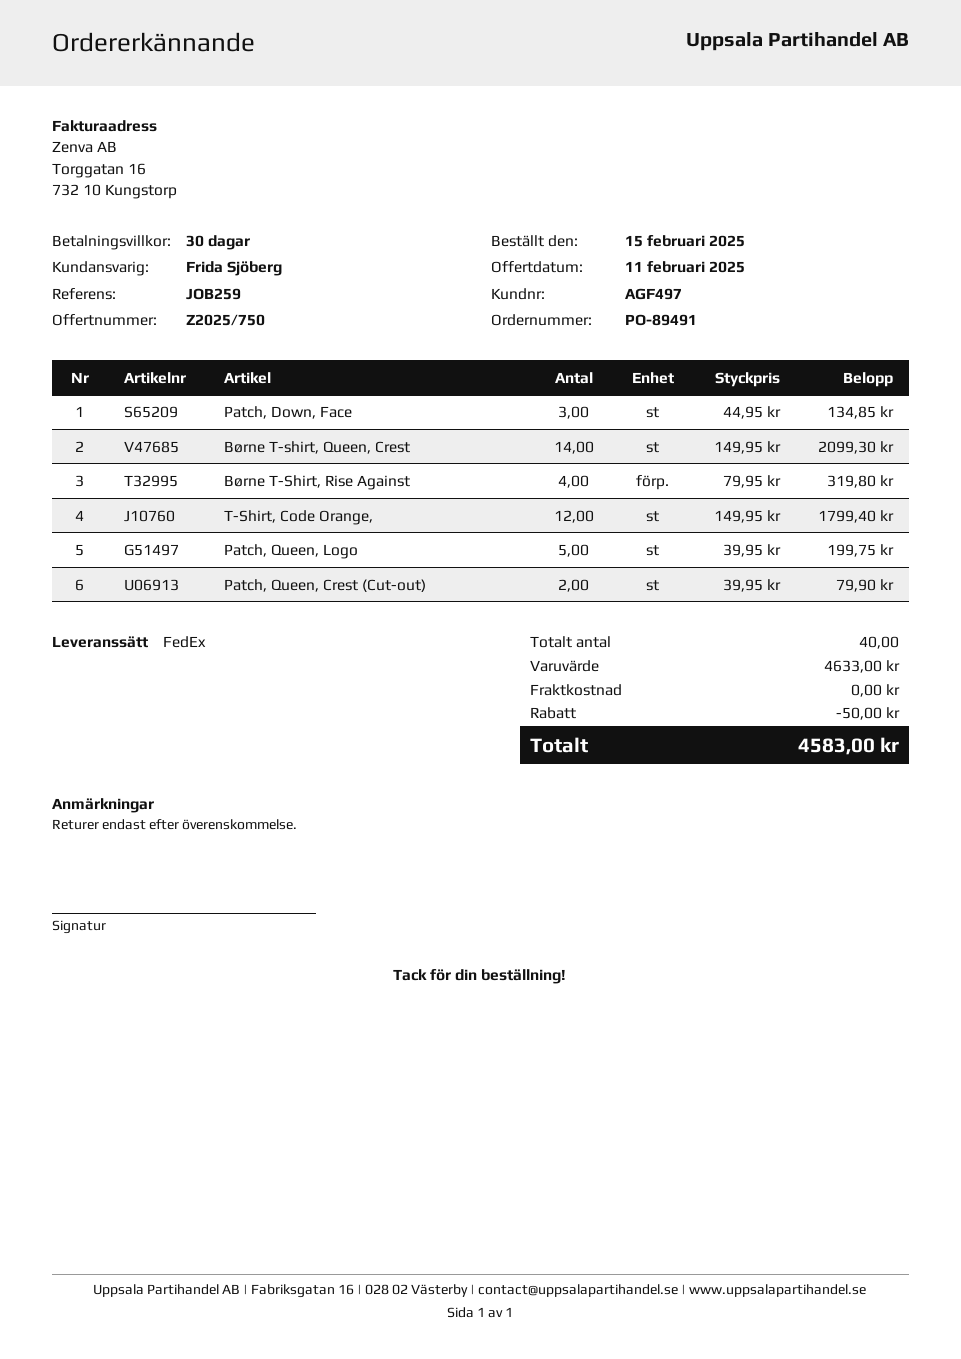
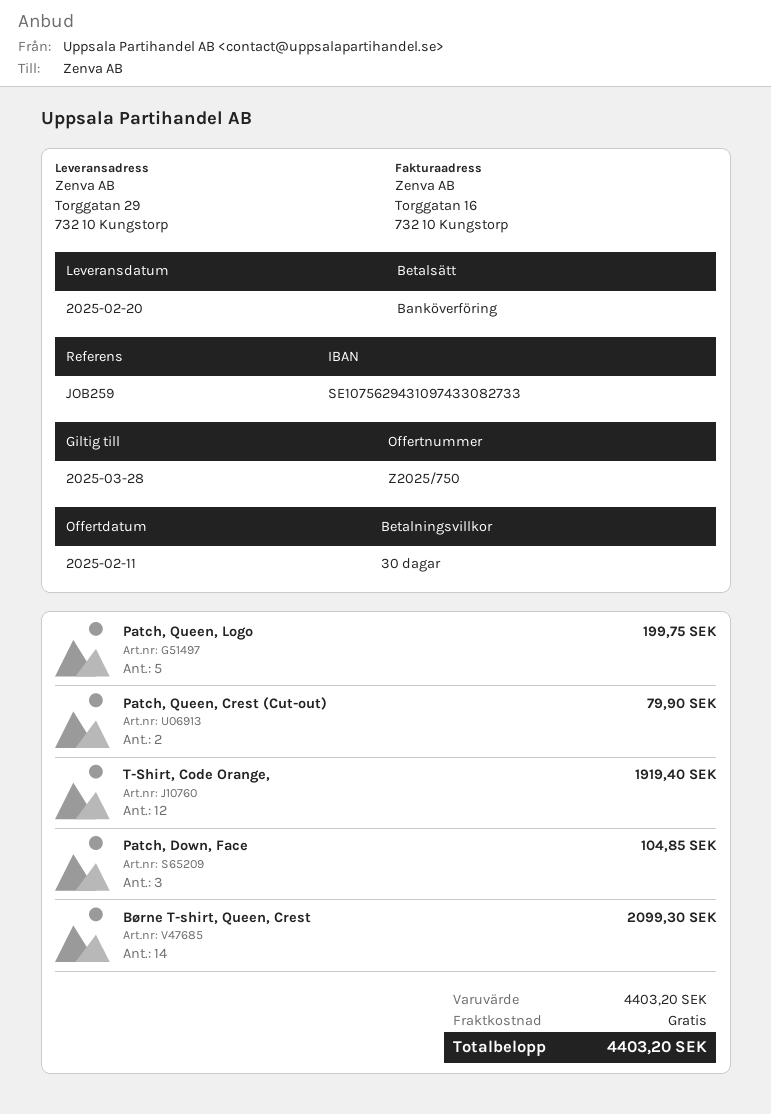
Patch, Down, Face: 3 for 134.85 -> 3 for 104.85
Børne T-Shirt, Rise Against: 4 for 319.80 -> none
T-Shirt, Code Orange,: 12 for 1799.40 -> 12 for 1919.40
subtotal: 4633.00 -> 4403.20
discount: 50.00 -> none
total: 4583.00 -> 4403.20

